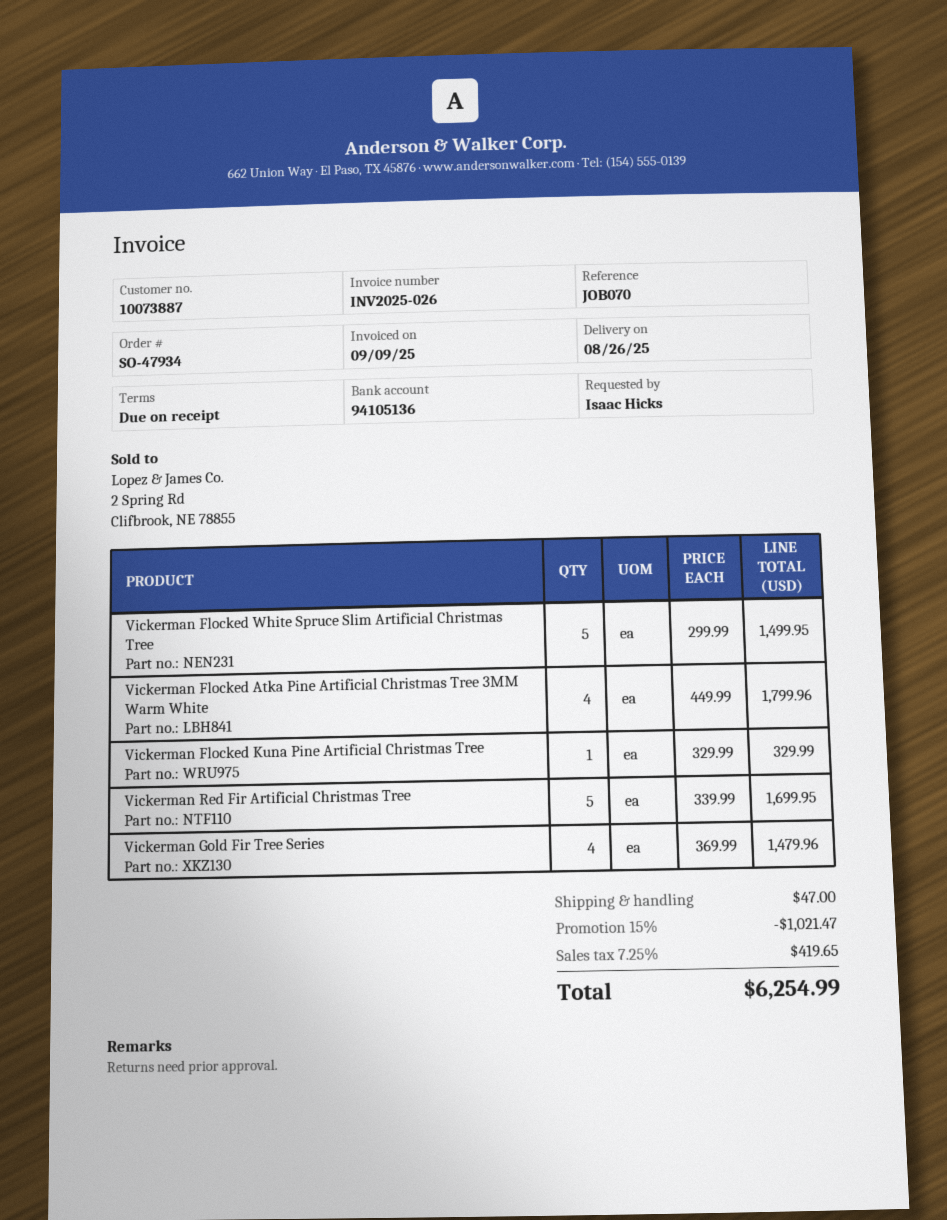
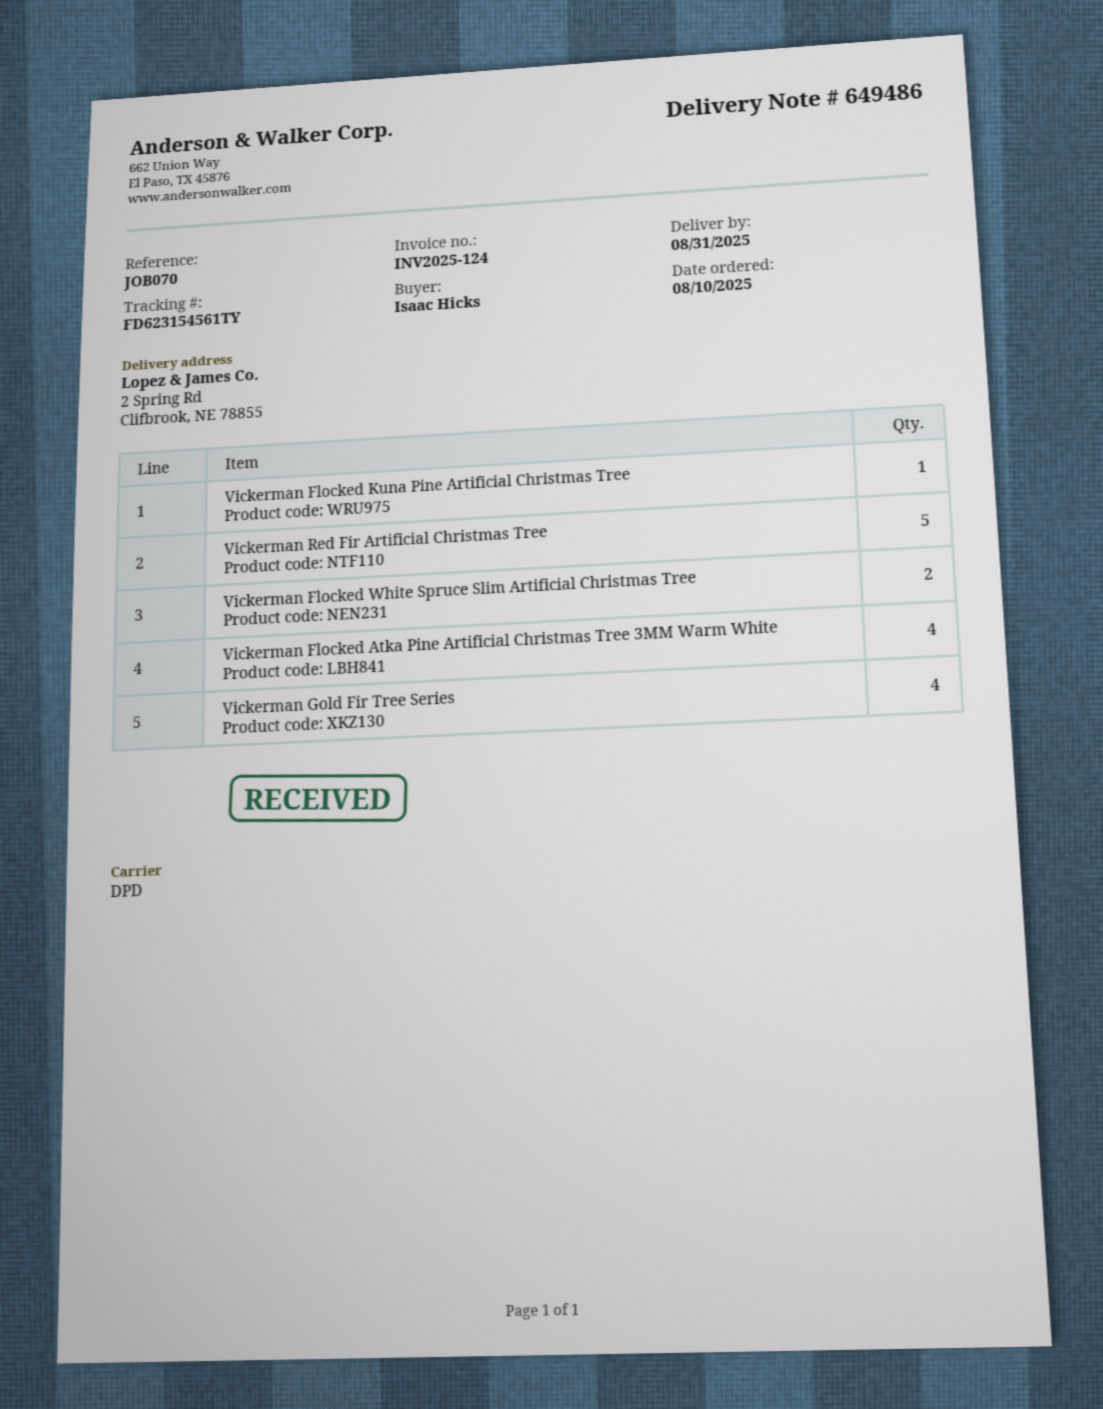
delivery date: 2025-08-26 -> 2025-08-31
invoice number: INV2025-026 -> INV2025-124
Vickerman Flocked White Spruce Slim Artificial Christmas Tree: 5 -> 2

